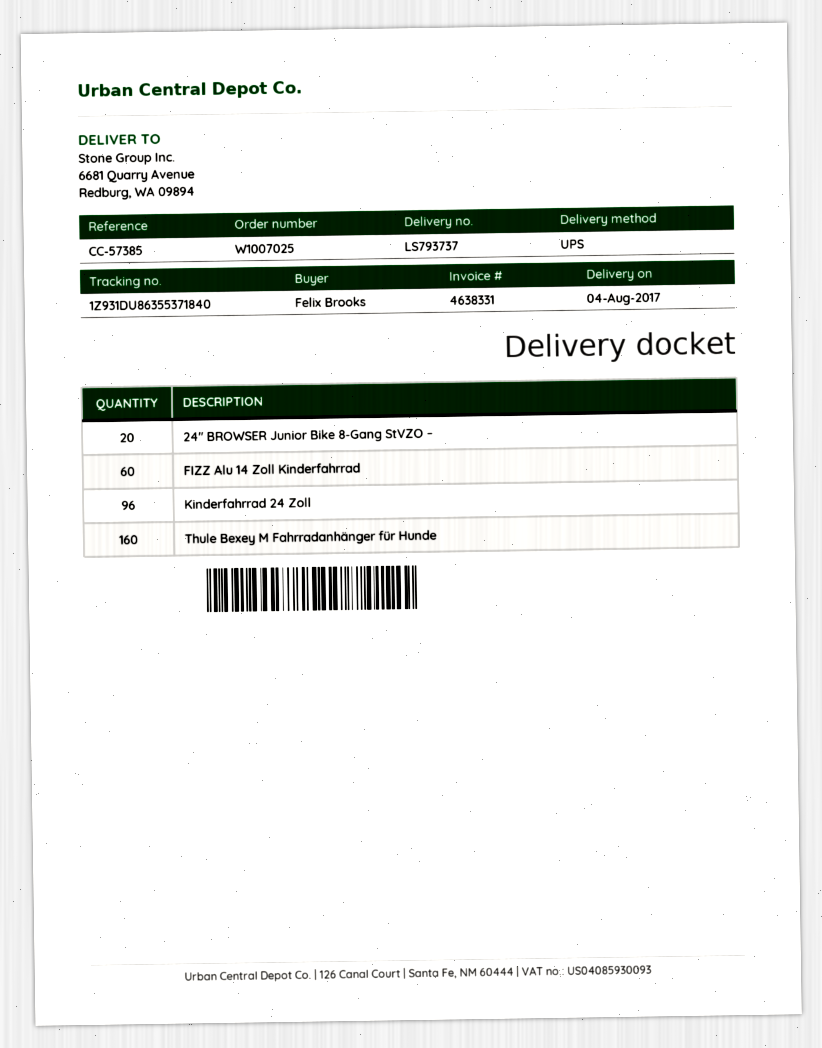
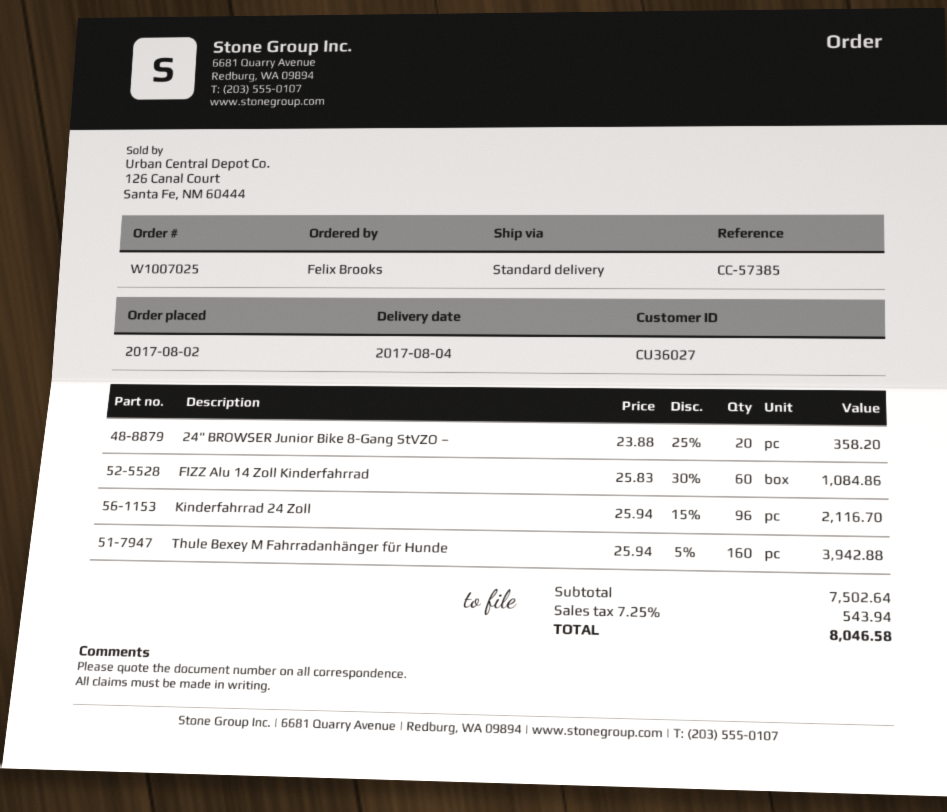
shipping method: UPS -> standard

